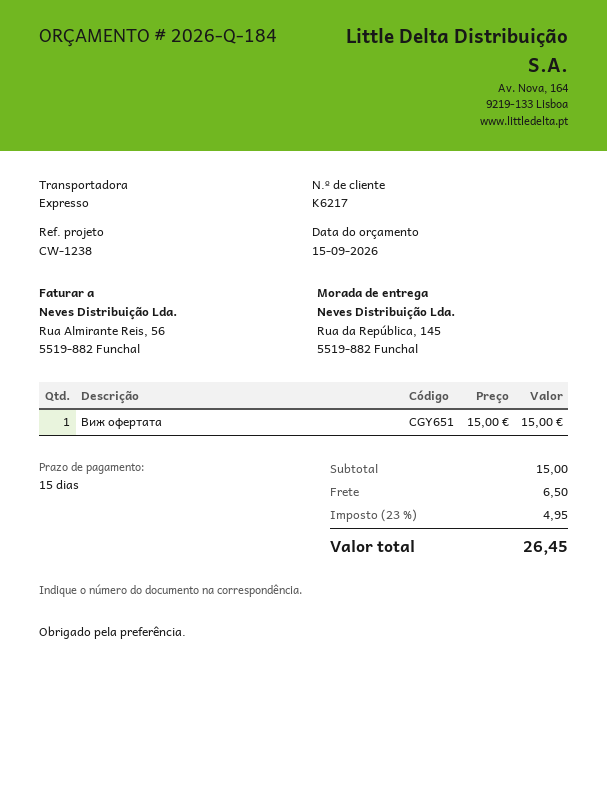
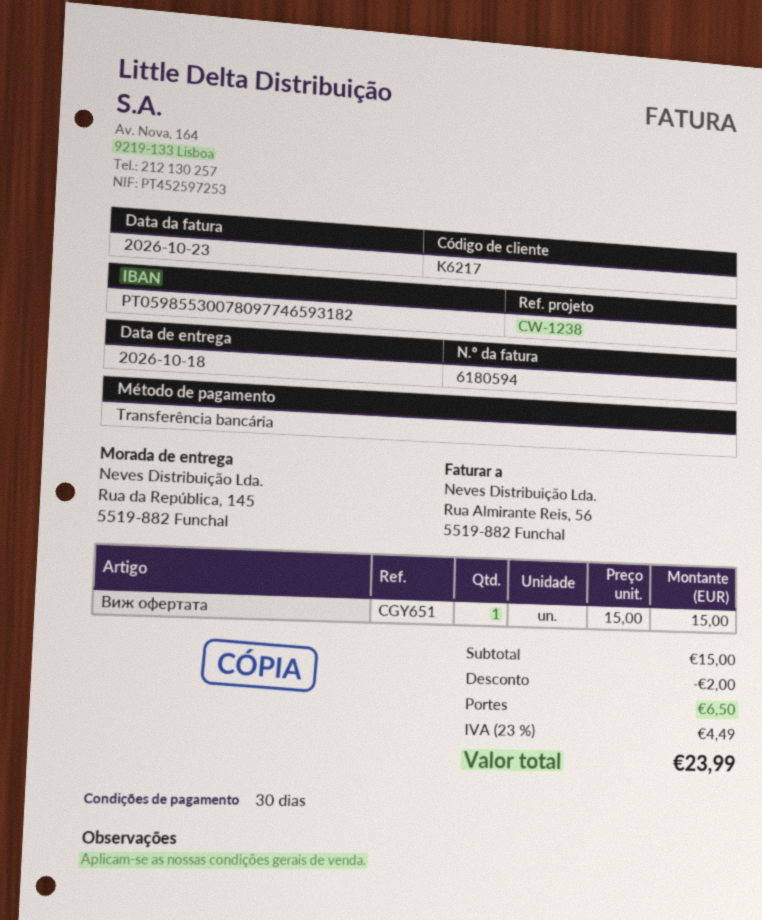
payment terms: 15 days -> 30 days
discount: none -> 2.00
tax: 23% = 4.95 -> 23% = 4.49
total: 26.45 -> 23.99

